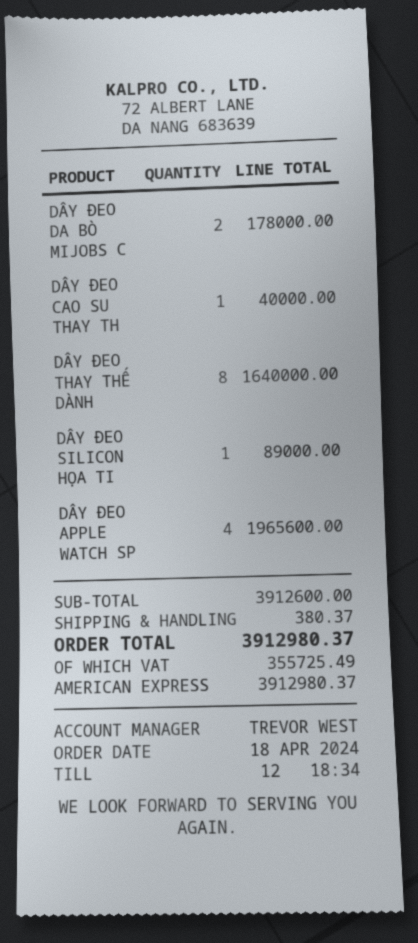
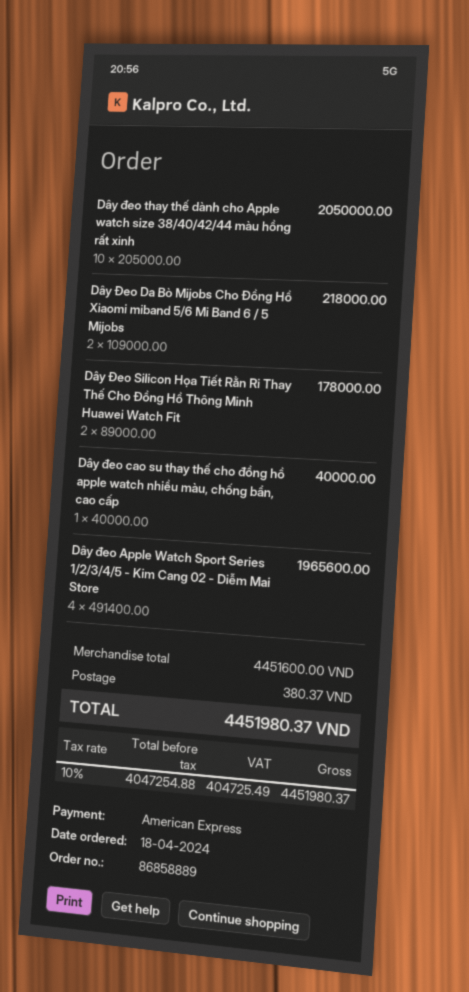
DÂY ĐEO DA BÒ MIJOBS C: 2 for 178000.00 -> 2 for 218000.00
DÂY ĐEO THAY THẾ DÀNH: 8 for 1640000.00 -> 10 for 2050000.00
DÂY ĐEO SILICON HỌA TI: 1 for 89000.00 -> 2 for 178000.00
subtotal: 3912600.00 -> 4451600.00
tax: 355725.49 -> 404725.49
total: 3912980.37 -> 4451980.37

